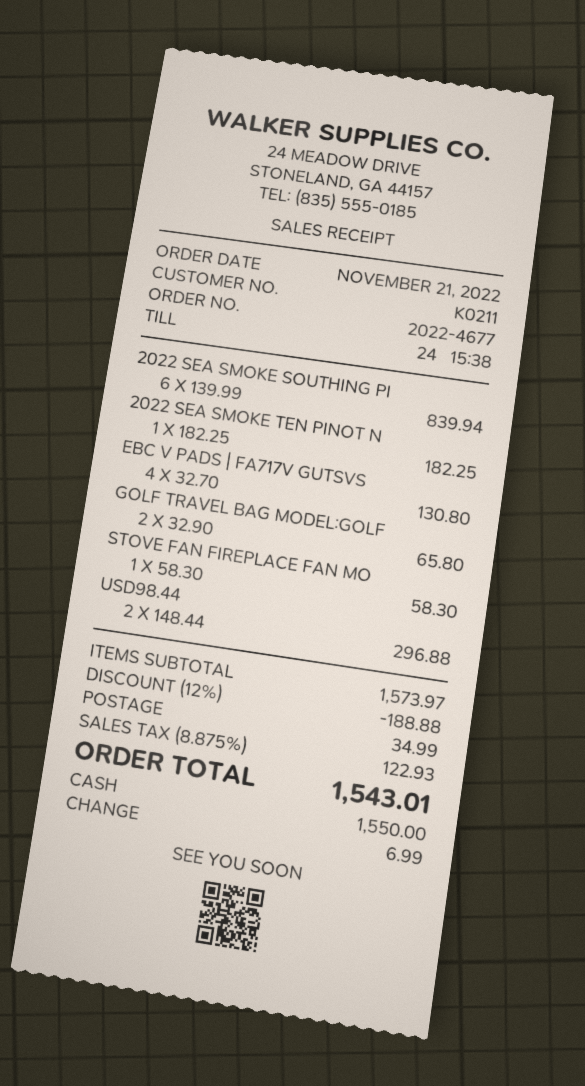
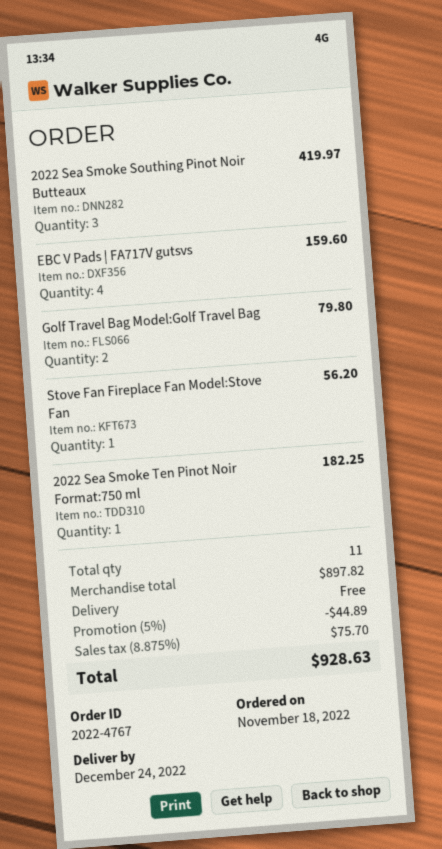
order number: 2022-4677 -> 2022-4767
order date: 2022-11-21 -> 2022-11-18
2022 SEA SMOKE SOUTHING PI: 6 for 839.94 -> 3 for 419.97
EBC V PADS | FA717V GUTSVS: 4 for 130.80 -> 4 for 159.60
GOLF TRAVEL BAG MODEL:GOLF: 2 for 65.80 -> 2 for 79.80
STOVE FAN FIREPLACE FAN MO: 1 for 58.30 -> 1 for 56.20
USD98.44: 2 for 296.88 -> none
subtotal: 1573.97 -> 897.82
discount: 12% = 188.88 -> 5% = 44.89
shipping: 34.99 -> 0.00
tax: 8.875% = 122.93 -> 8.875% = 75.70
total: 1543.01 -> 928.63

